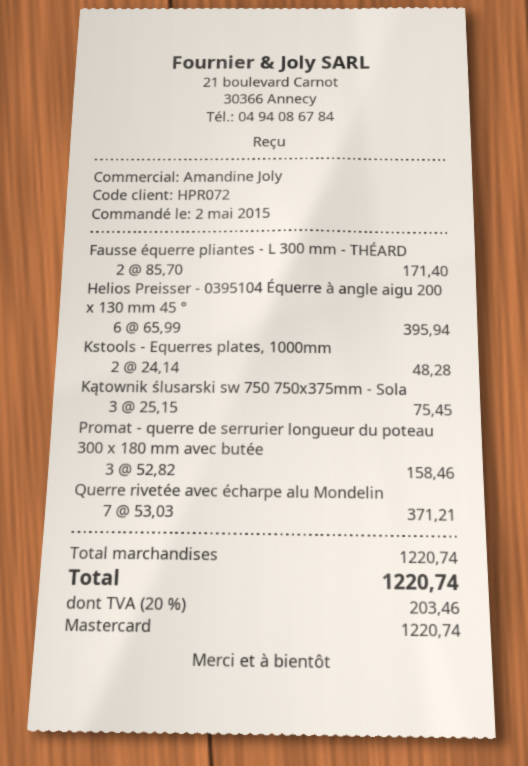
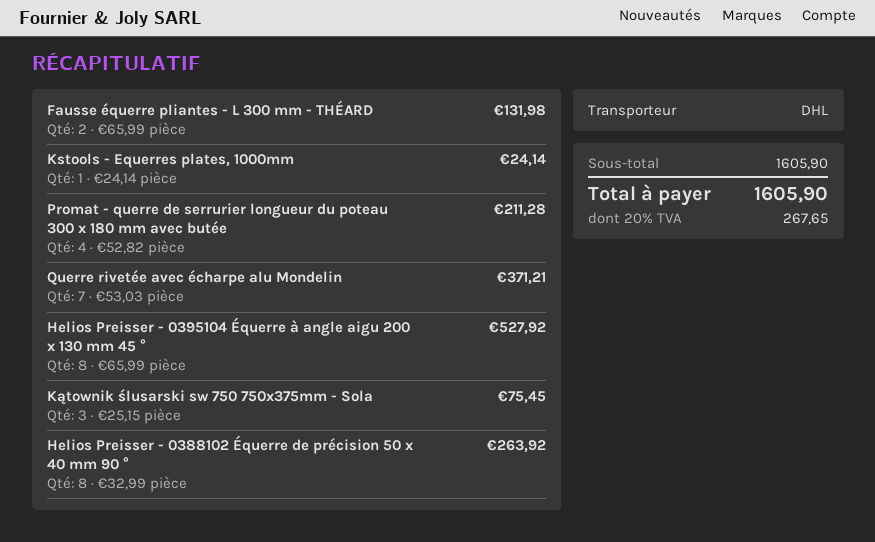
Fausse équerre pliantes - L 300 mm - THÉARD: 2 x 85.70 = 171.40 -> 2 x 65.99 = 131.98
Helios Preisser - 0395104 Équerre à angle aigu 200 x 130 mm 45 °: 6 x 65.99 = 395.94 -> 8 x 65.99 = 527.92
Kstools - Equerres plates, 1000mm: 2 x 24.14 = 48.28 -> 1 x 24.14 = 24.14
Promat - querre de serrurier longueur du poteau 300 x 180 mm avec butée: 3 x 52.82 = 158.46 -> 4 x 52.82 = 211.28
Helios Preisser - 0388102 Équerre de précision 50 x 40 mm 90 °: none -> 8 x 32.99 = 263.92
subtotal: 1220.74 -> 1605.90
tax: 20% = 203.46 -> 20% = 267.65
total: 1220.74 -> 1605.90

